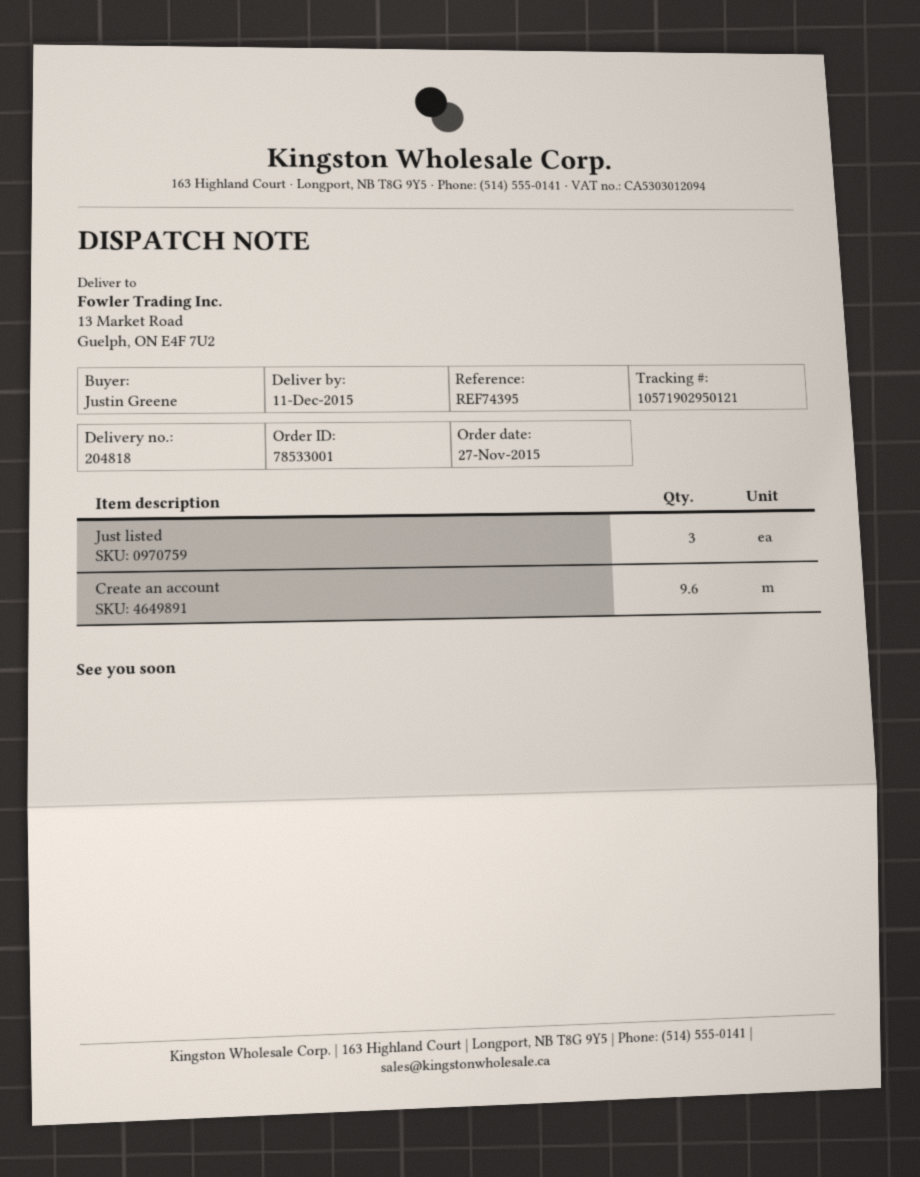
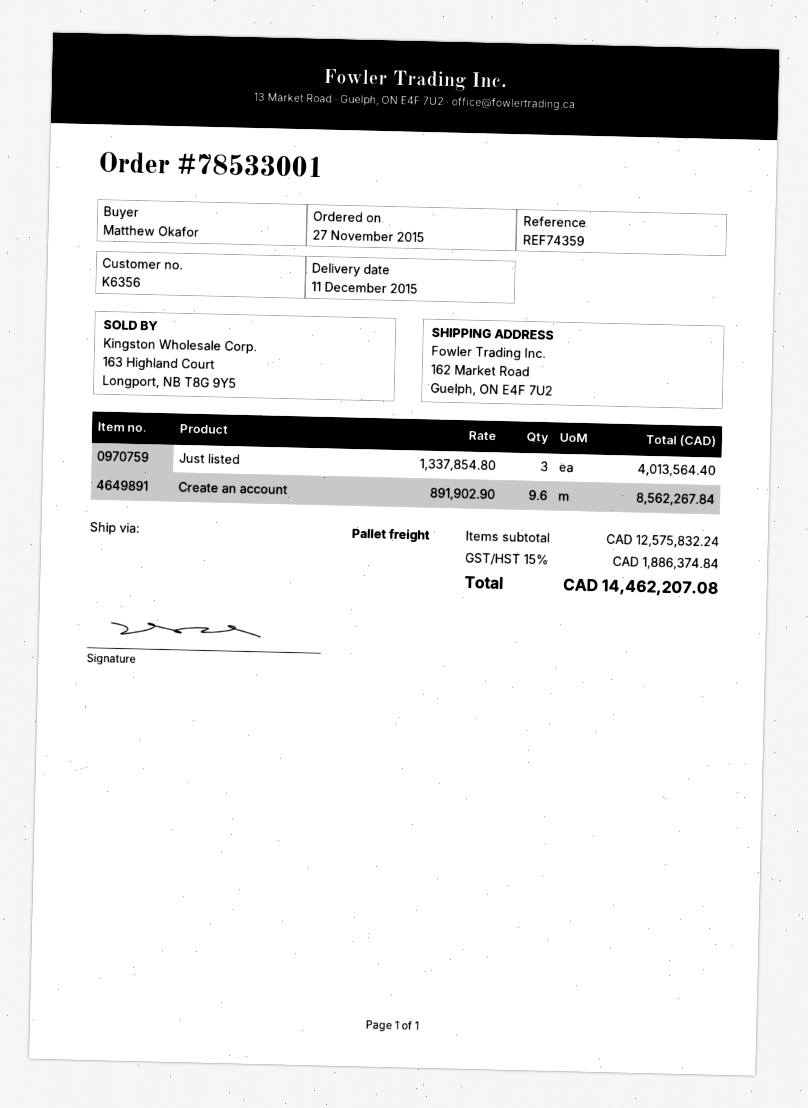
reference: REF74395 -> REF74359
ordered by: Justin Greene -> Matthew Okafor
ship to: 13 Market Road, Guelph, ON E4F 7U2 -> 162 Market Road, Guelph, ON E4F 7U2

